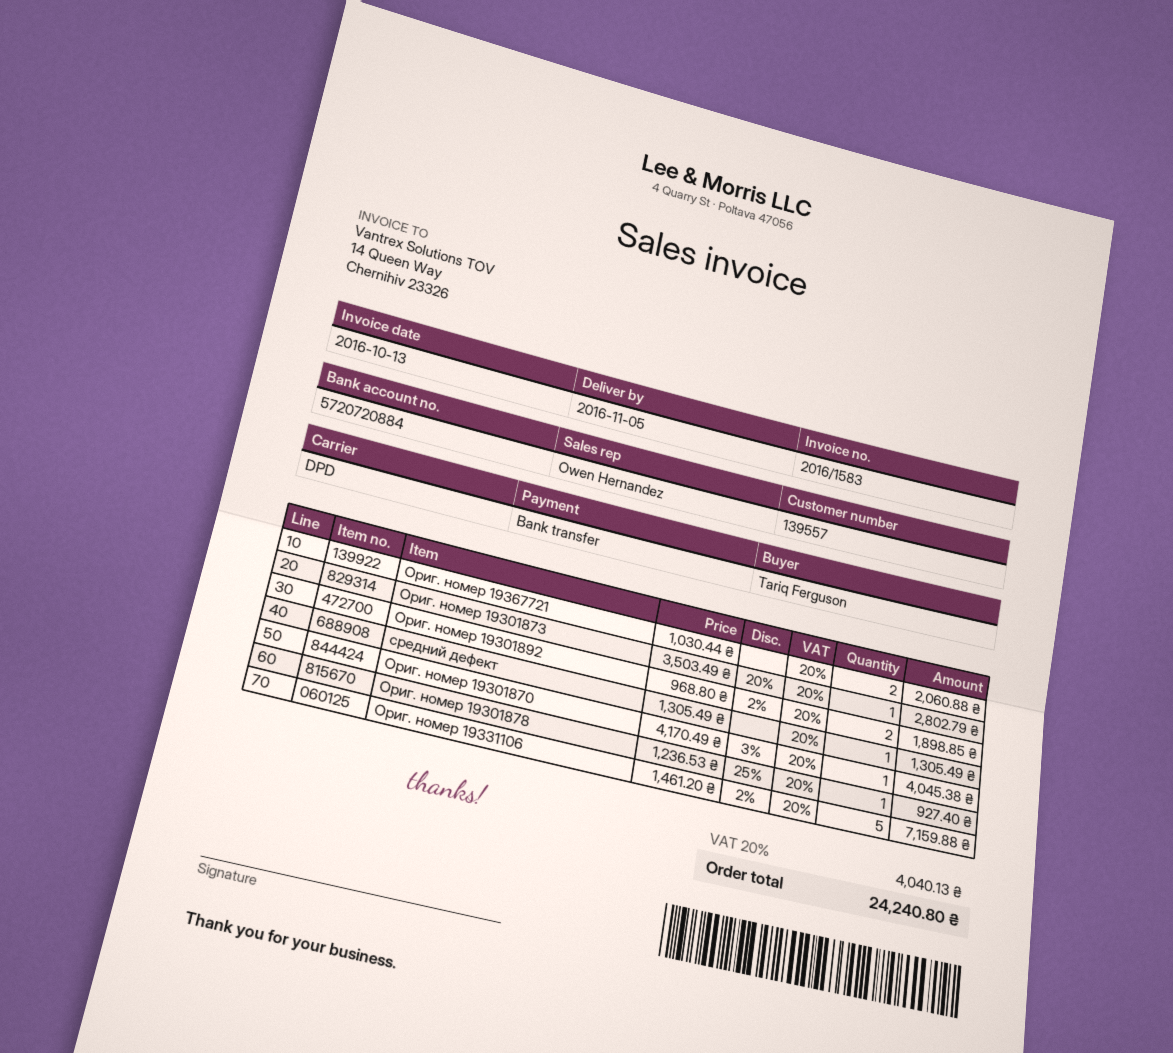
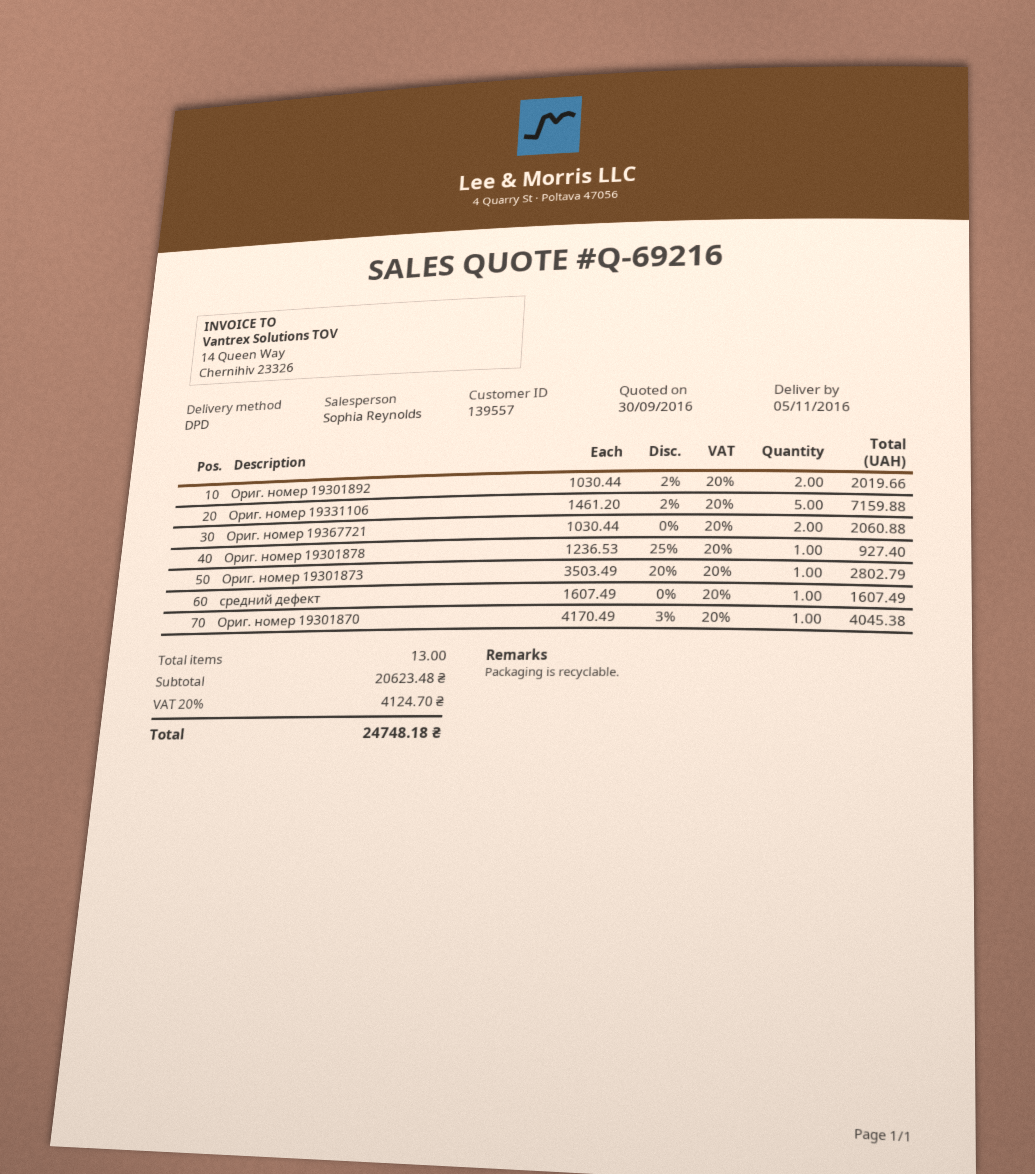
sales rep: Owen Hernandez -> Sophia Reynolds
Ориг. номер 19301892: 2 x 968.80 - 2% = 1898.85 -> 2 x 1030.44 - 2% = 2019.66
средний дефект: 1 x 1305.49 = 1305.49 -> 1 x 1607.49 = 1607.49
tax: 20% = 4040.13 -> 20% = 4124.70
total: 24240.80 -> 24748.18

